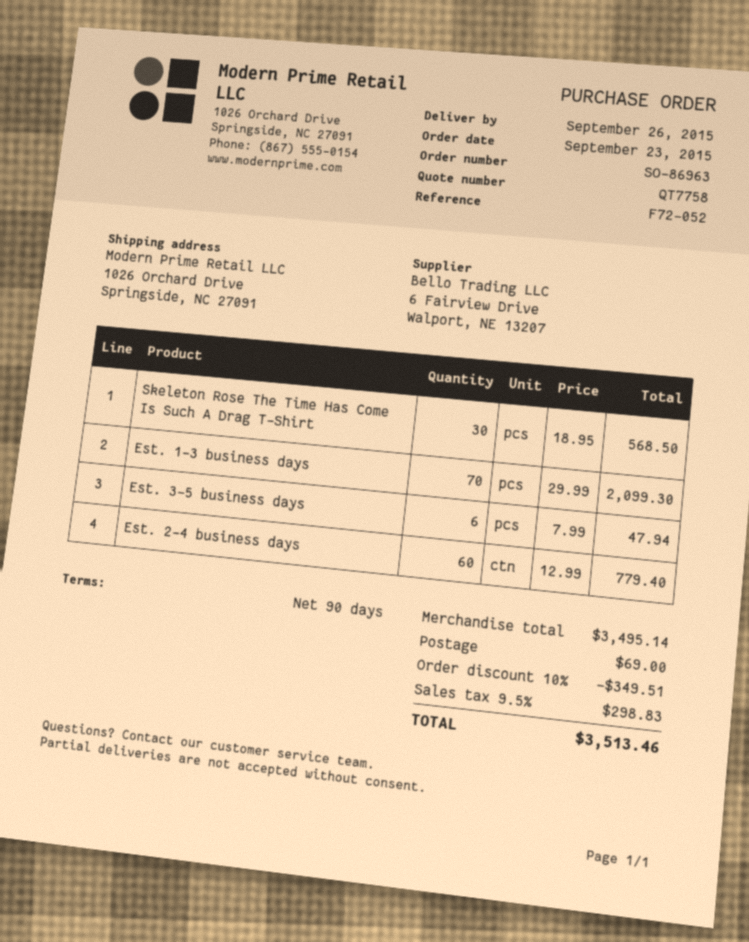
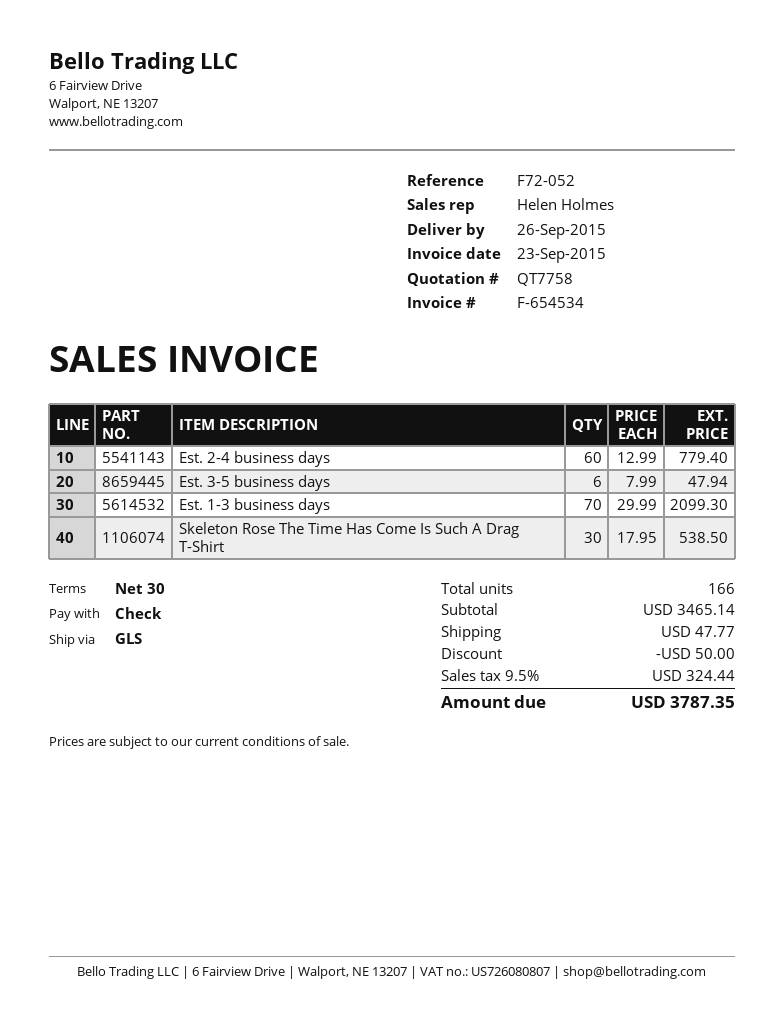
payment terms: 90 days -> 30 days
Skeleton Rose The Time Has Come Is Such A Drag T-Shirt: 30 x 18.95 = 568.50 -> 30 x 17.95 = 538.50
subtotal: 3495.14 -> 3465.14
discount: 349.51 -> 50.00
shipping: 69.00 -> 47.77
tax: 9.5% = 298.83 -> 9.5% = 324.44
total: 3513.46 -> 3787.35

